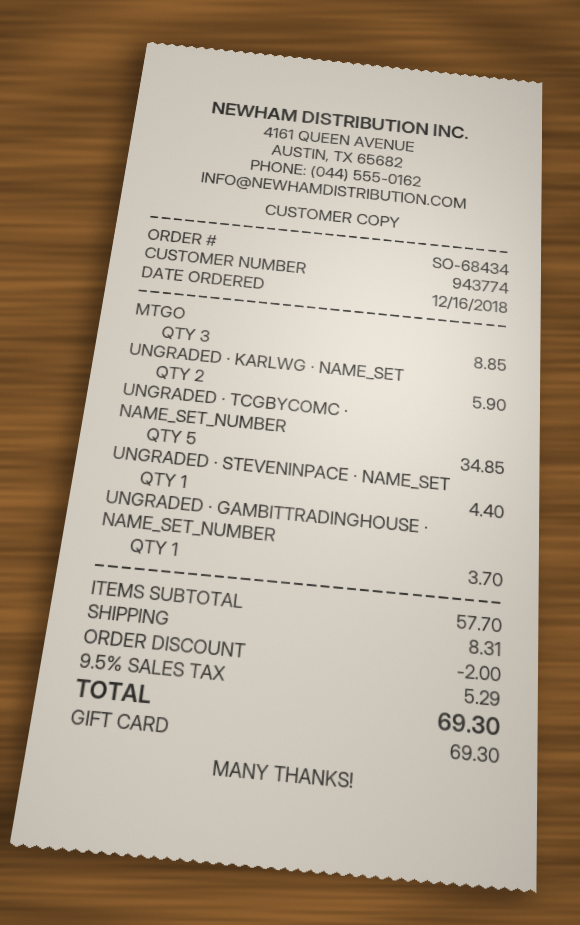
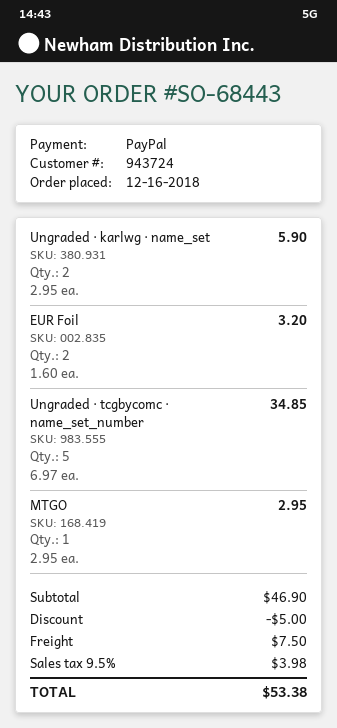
order number: SO-68434 -> SO-68443
customer number: 943774 -> 943724
payment method: gift card -> PayPal
MTGO: 3 for 8.85 -> 1 for 2.95
UNGRADED · STEVENINPACE · NAME_SET: 1 for 4.40 -> none
UNGRADED · GAMBITTRADINGHOUSE · NAME_SET_NUMBER: 1 for 3.70 -> none
EUR Foil: none -> 2 for 3.20
subtotal: 57.70 -> 46.90
discount: 2.00 -> 5.00
shipping: 8.31 -> 7.50
tax: 9.5% = 5.29 -> 9.5% = 3.98
total: 69.30 -> 53.38

